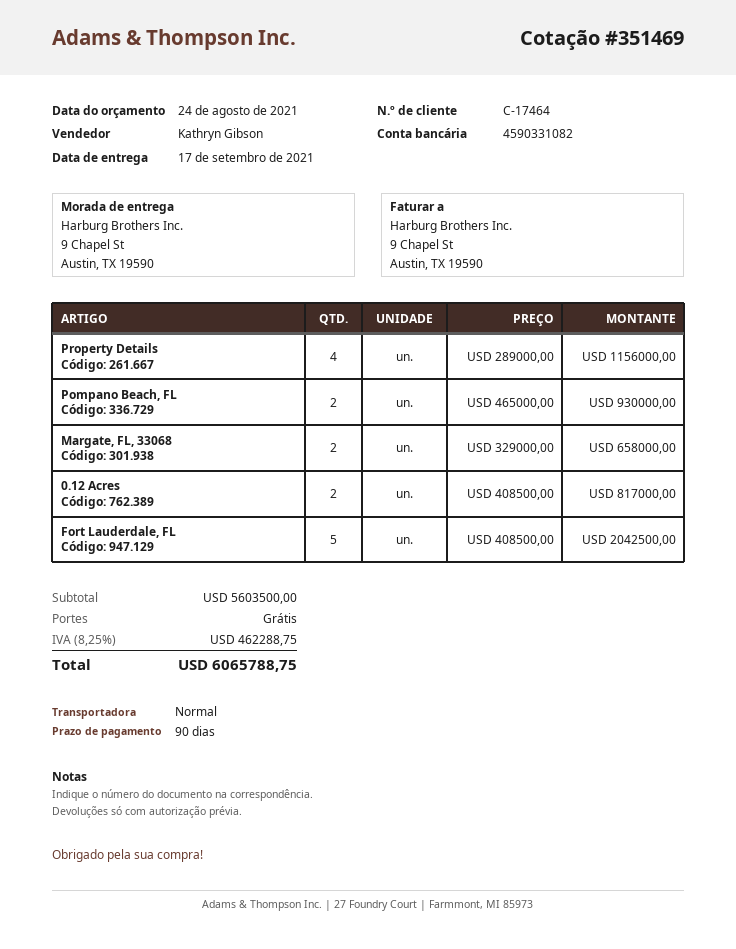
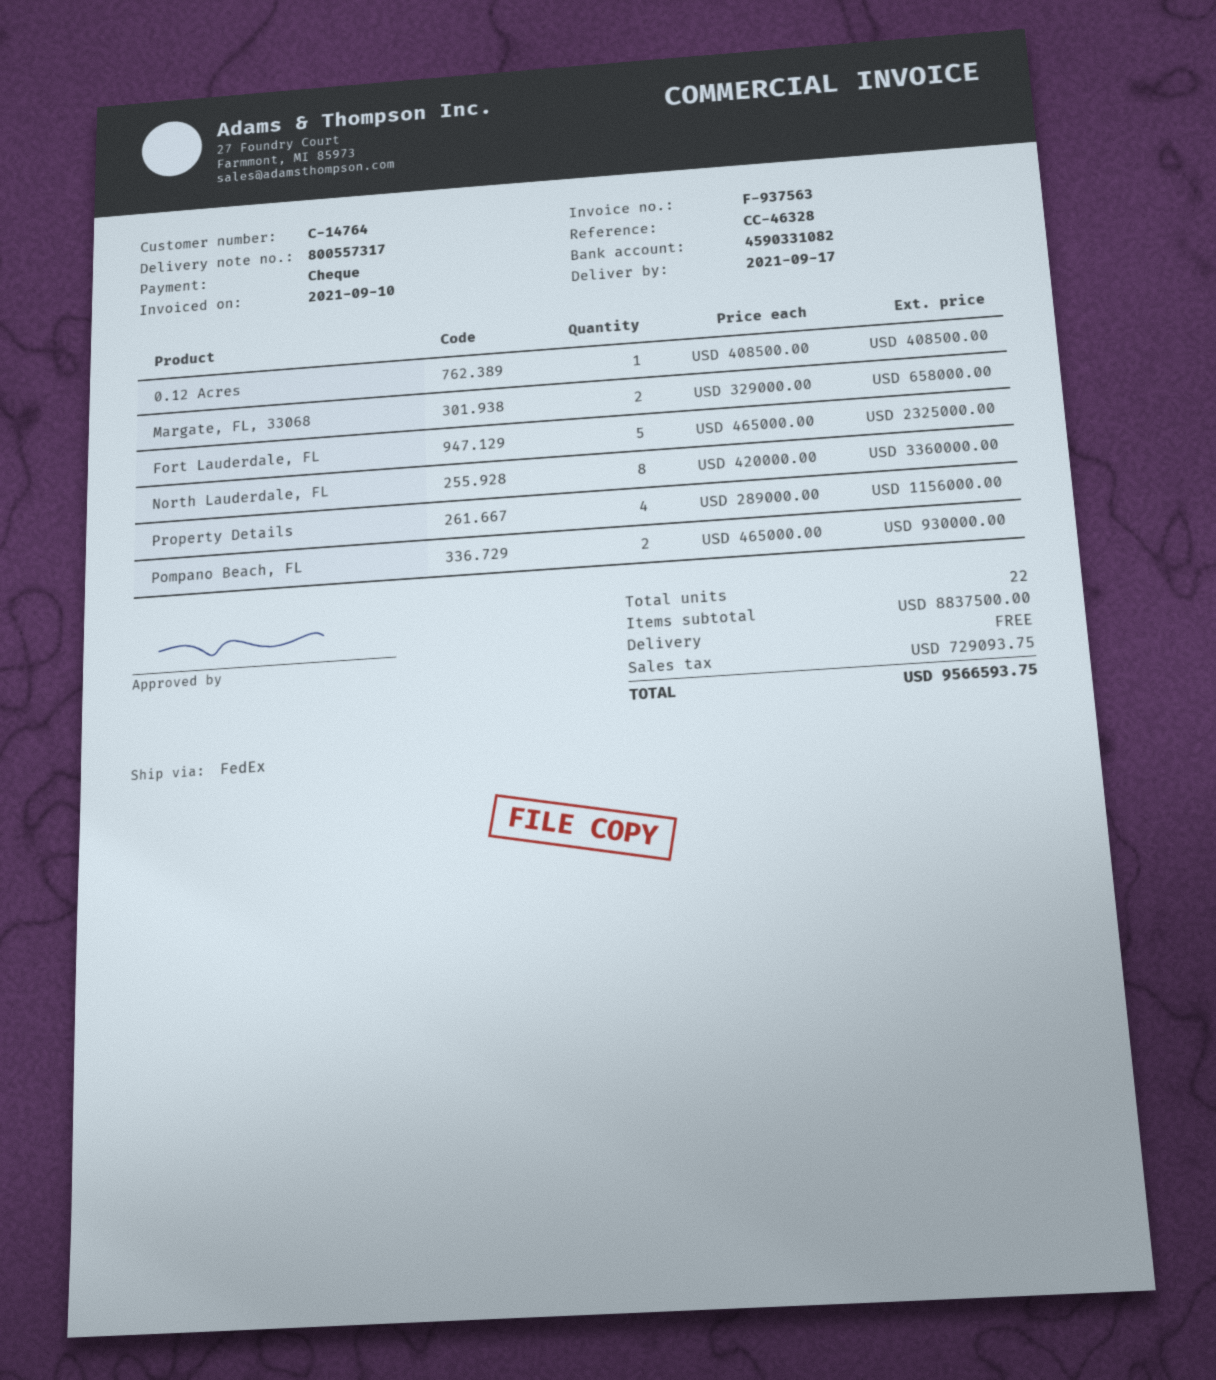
customer number: C-17464 -> C-14764
shipping method: standard -> FedEx
0.12 Acres: 2 x 408500.00 = 817000.00 -> 1 x 408500.00 = 408500.00
Fort Lauderdale, FL: 5 x 408500.00 = 2042500.00 -> 5 x 465000.00 = 2325000.00
North Lauderdale, FL: none -> 8 x 420000.00 = 3360000.00
subtotal: 5603500.00 -> 8837500.00
tax: 462288.75 -> 729093.75
total: 6065788.75 -> 9566593.75

